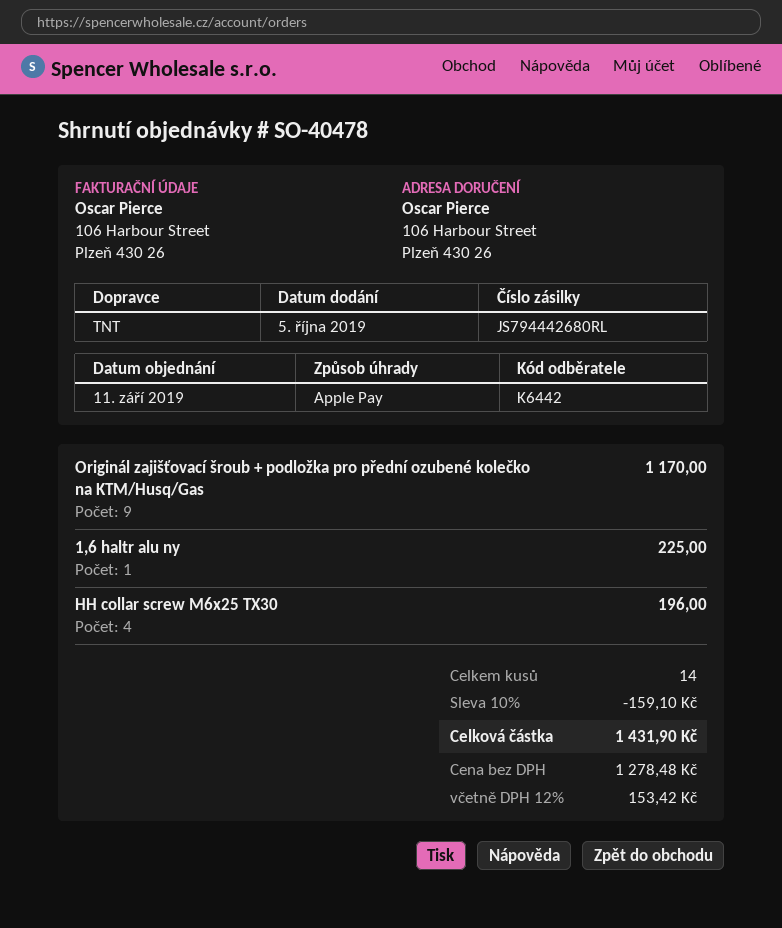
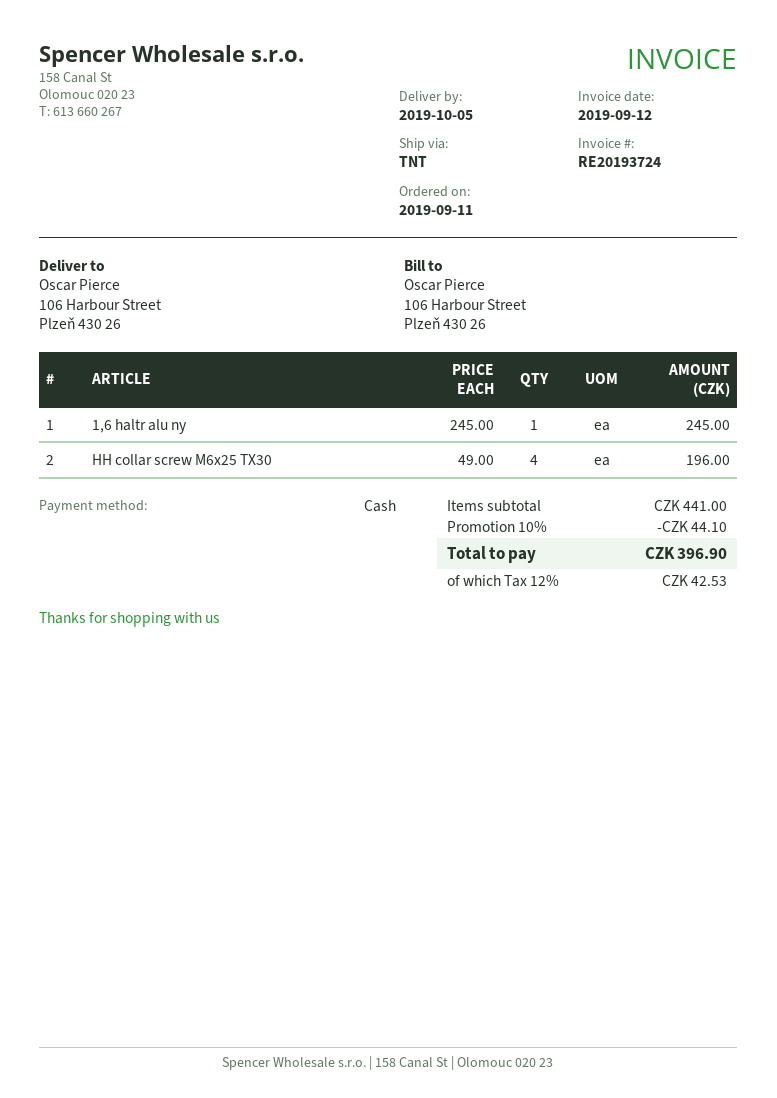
payment method: Apple Pay -> cash
Originál zajišťovací šroub + podložka pro přední ozubené kolečko na KTM/Husq/Gas: 9 for 1170.00 -> none
1,6 haltr alu ny: 1 for 225.00 -> 1 for 245.00
discount: 10% = 159.10 -> 10% = 44.10
tax: 12% = 153.42 -> 12% = 42.53
total: 1431.90 -> 396.90

